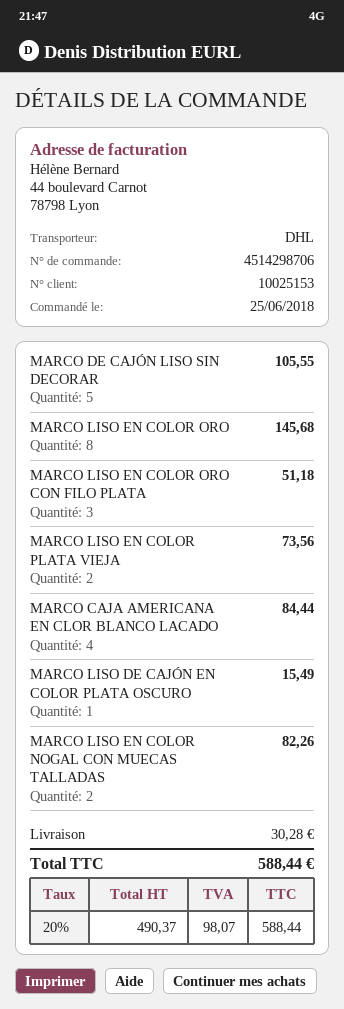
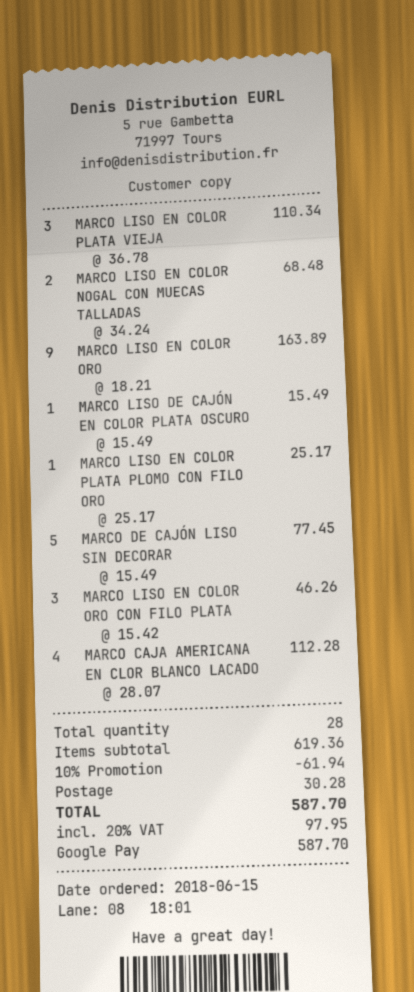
order date: 2018-06-25 -> 2018-06-15
MARCO DE CAJÓN LISO SIN DECORAR: 5 for 105.55 -> 5 for 77.45
MARCO LISO EN COLOR ORO: 8 for 145.68 -> 9 for 163.89
MARCO LISO EN COLOR ORO CON FILO PLATA: 3 for 51.18 -> 3 for 46.26
MARCO LISO EN COLOR PLATA VIEJA: 2 for 73.56 -> 3 for 110.34
MARCO CAJA AMERICANA EN CLOR BLANCO LACADO: 4 for 84.44 -> 4 for 112.28
MARCO LISO EN COLOR NOGAL CON MUECAS TALLADAS: 2 for 82.26 -> 2 for 68.48
MARCO LISO EN COLOR PLATA PLOMO CON FILO ORO: none -> 1 for 25.17
discount: none -> 10% = 61.94
tax: 20% = 98.07 -> 20% = 97.95
total: 588.44 -> 587.70

